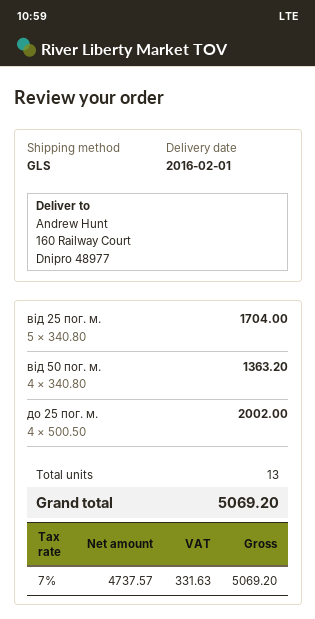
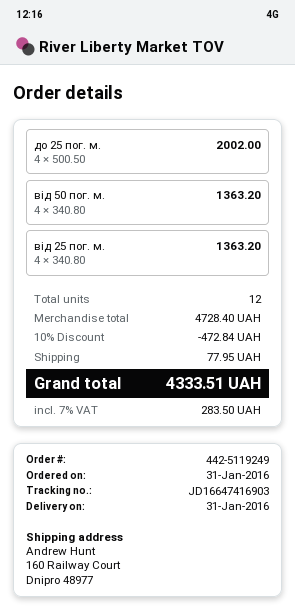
delivery date: 2016-02-01 -> 2016-01-31
від 25 пог. м.: 5 x 340.80 = 1704.00 -> 4 x 340.80 = 1363.20
total quantity: 13 -> 12
discount: none -> 10% = 472.84
shipping: none -> 77.95
tax: 7% = 331.63 -> 7% = 283.50
total: 5069.20 -> 4333.51

